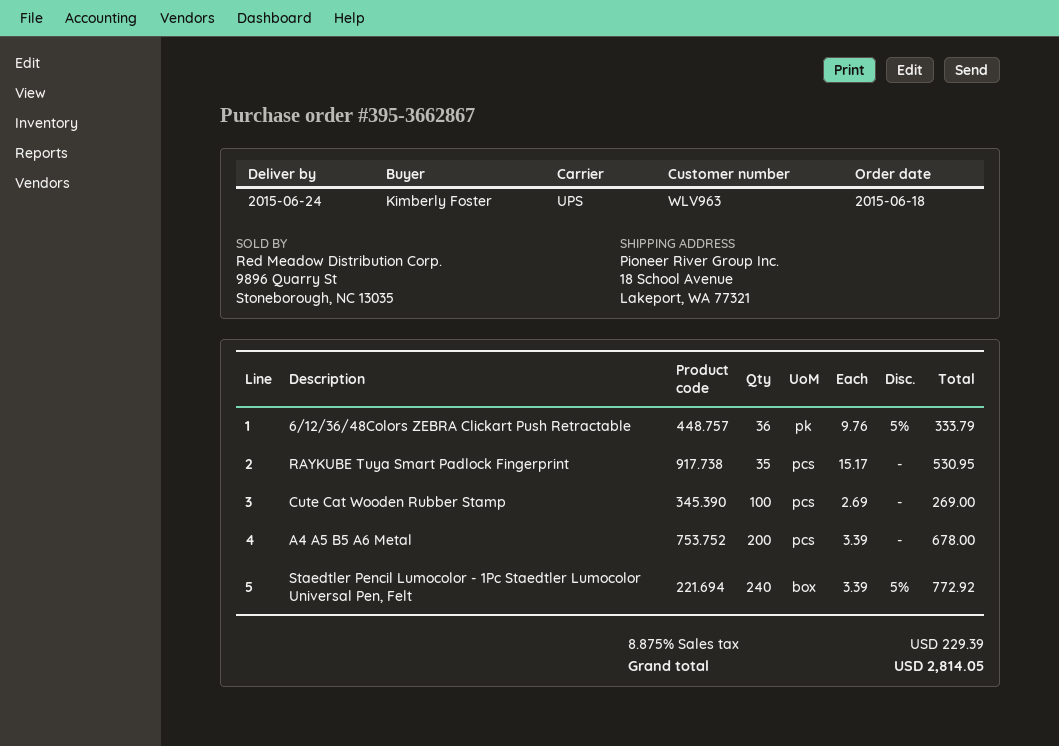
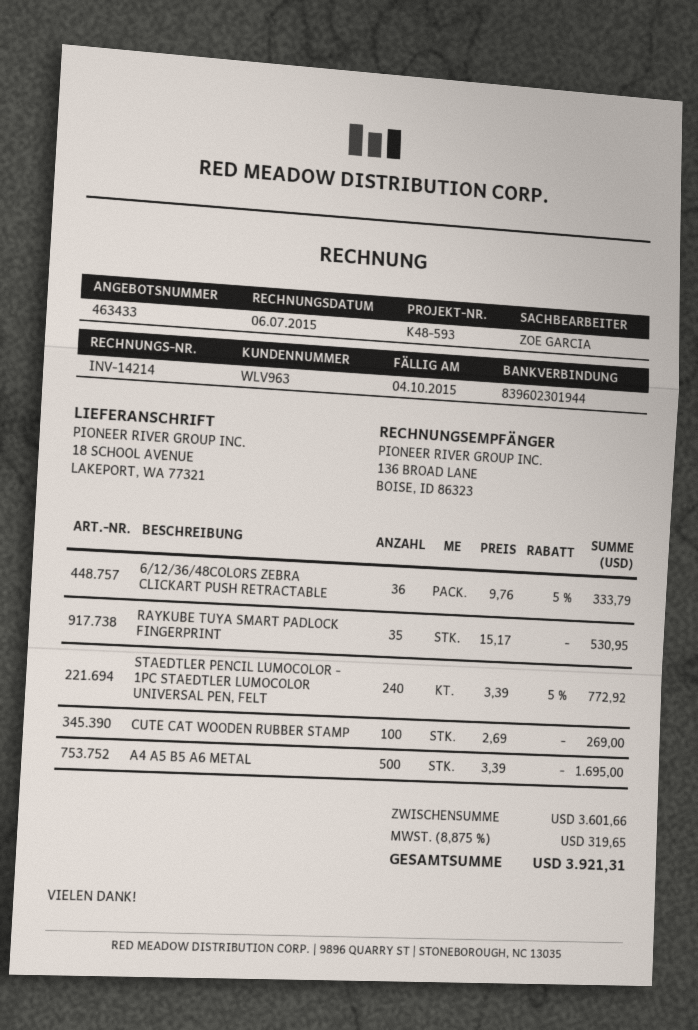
A4 A5 B5 A6 Metal: 200 x 3.39 = 678.00 -> 500 x 3.39 = 1695.00
tax: 8.875% = 229.39 -> 8.875% = 319.65
total: 2814.05 -> 3921.31

